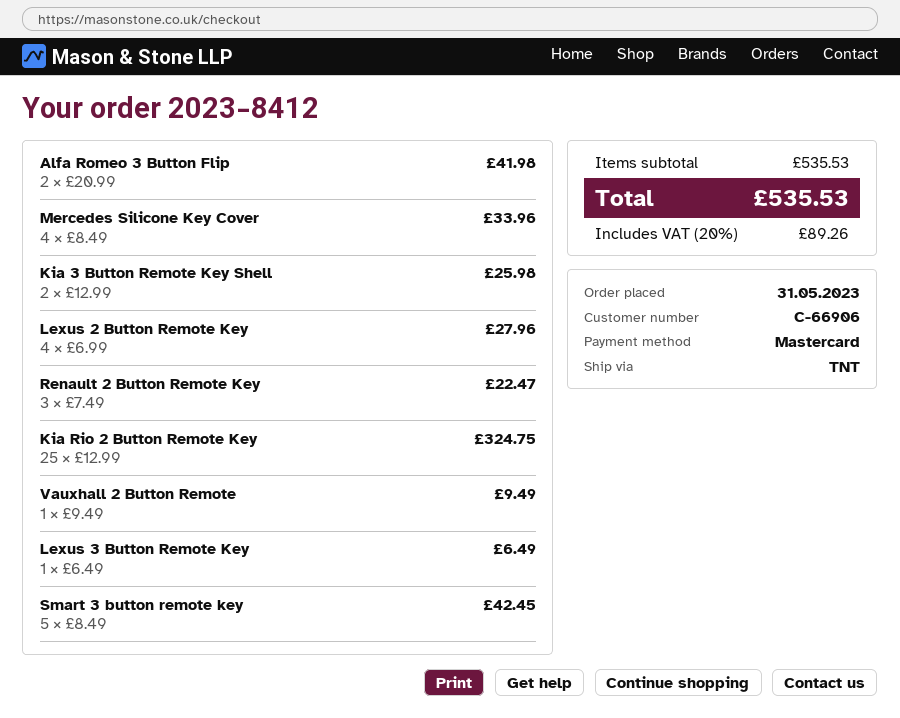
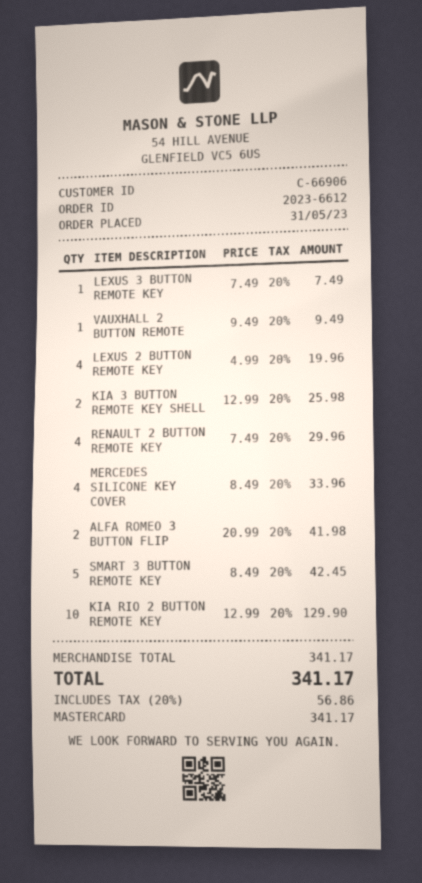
order number: 2023-8412 -> 2023-6612
Lexus 2 Button Remote Key: 4 x 6.99 = 27.96 -> 4 x 4.99 = 19.96
Renault 2 Button Remote Key: 3 x 7.49 = 22.47 -> 4 x 7.49 = 29.96
Kia Rio 2 Button Remote Key: 25 x 12.99 = 324.75 -> 10 x 12.99 = 129.90
Lexus 3 Button Remote Key: 1 x 6.49 = 6.49 -> 1 x 7.49 = 7.49
subtotal: 535.53 -> 341.17
tax: 20% = 89.26 -> 20% = 56.86
total: 535.53 -> 341.17

